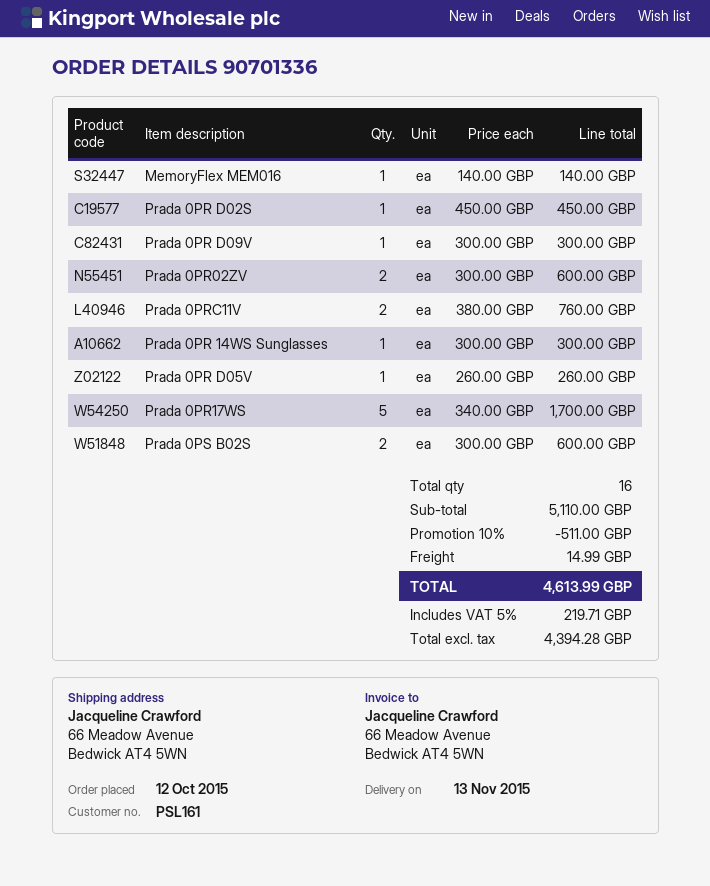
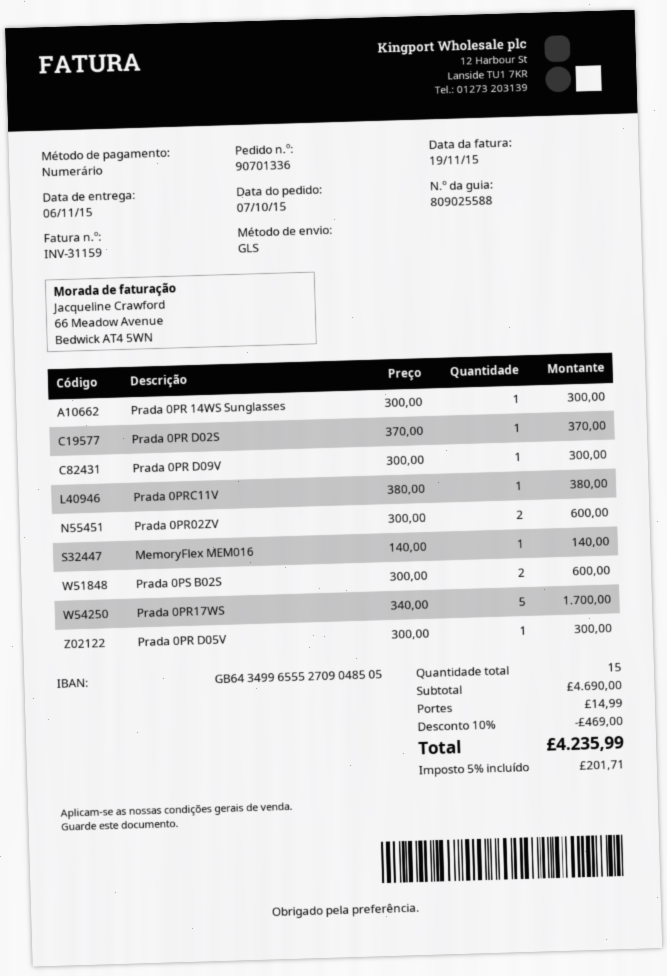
order date: 2015-10-12 -> 2015-10-07
delivery date: 2015-11-13 -> 2015-11-06
Prada 0PR D02S: 1 x 450.00 = 450.00 -> 1 x 370.00 = 370.00
Prada 0PRC11V: 2 x 380.00 = 760.00 -> 1 x 380.00 = 380.00
Prada 0PR D05V: 1 x 260.00 = 260.00 -> 1 x 300.00 = 300.00
total quantity: 16 -> 15
subtotal: 5110.00 -> 4690.00
discount: 10% = 511.00 -> 10% = 469.00
tax: 5% = 219.71 -> 5% = 201.71
total: 4613.99 -> 4235.99

